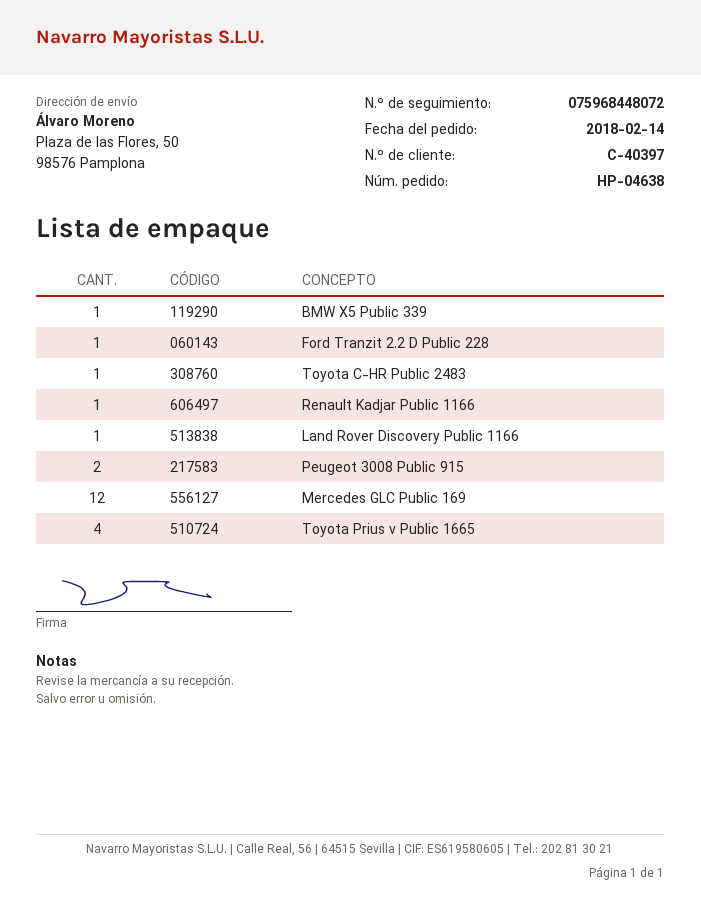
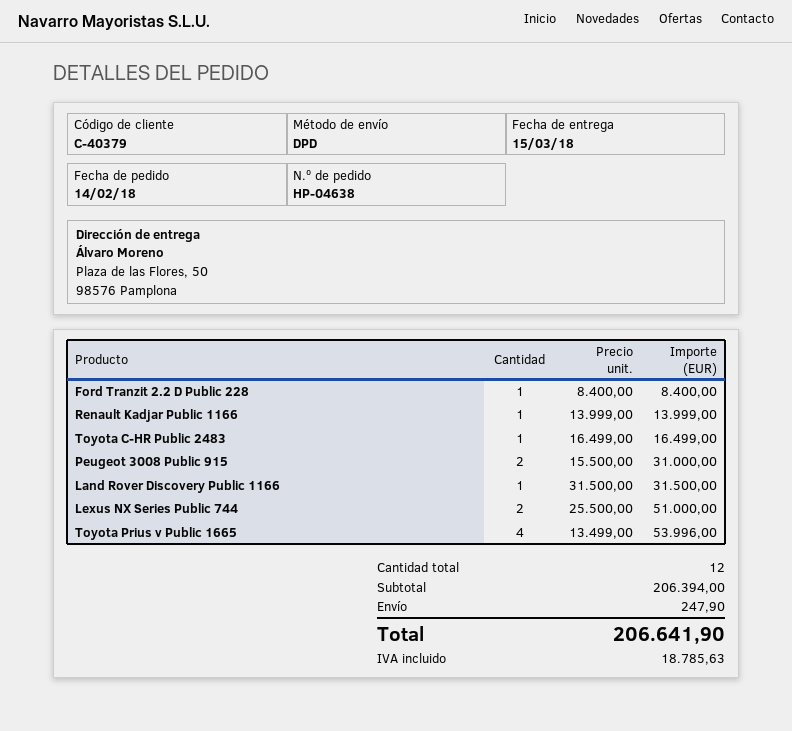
customer number: C-40397 -> C-40379
BMW X5 Public 339: 1 -> none
Mercedes GLC Public 169: 12 -> none
Lexus NX Series Public 744: none -> 2

